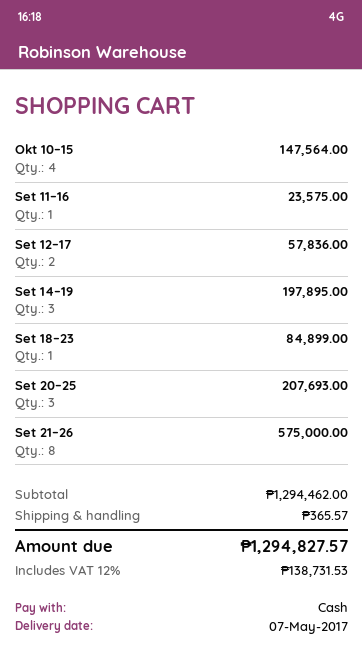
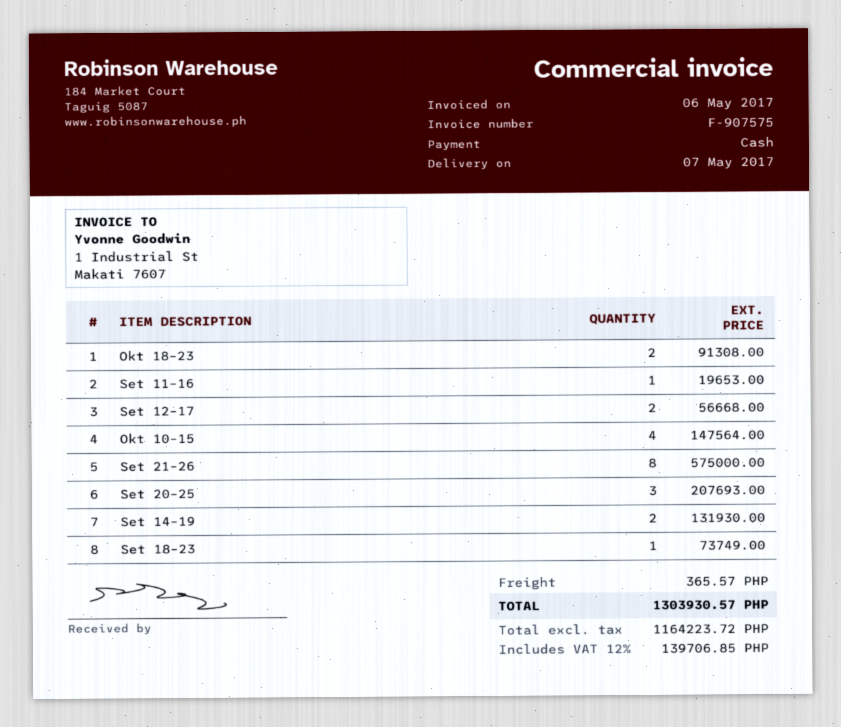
Set 11–16: 1 for 23575.00 -> 1 for 19653.00
Set 12–17: 2 for 57836.00 -> 2 for 56668.00
Set 14–19: 3 for 197895.00 -> 2 for 131930.00
Set 18–23: 1 for 84899.00 -> 1 for 73749.00
Okt 18–23: none -> 2 for 91308.00
tax: 12% = 138731.53 -> 12% = 139706.85
total: 1294827.57 -> 1303930.57

